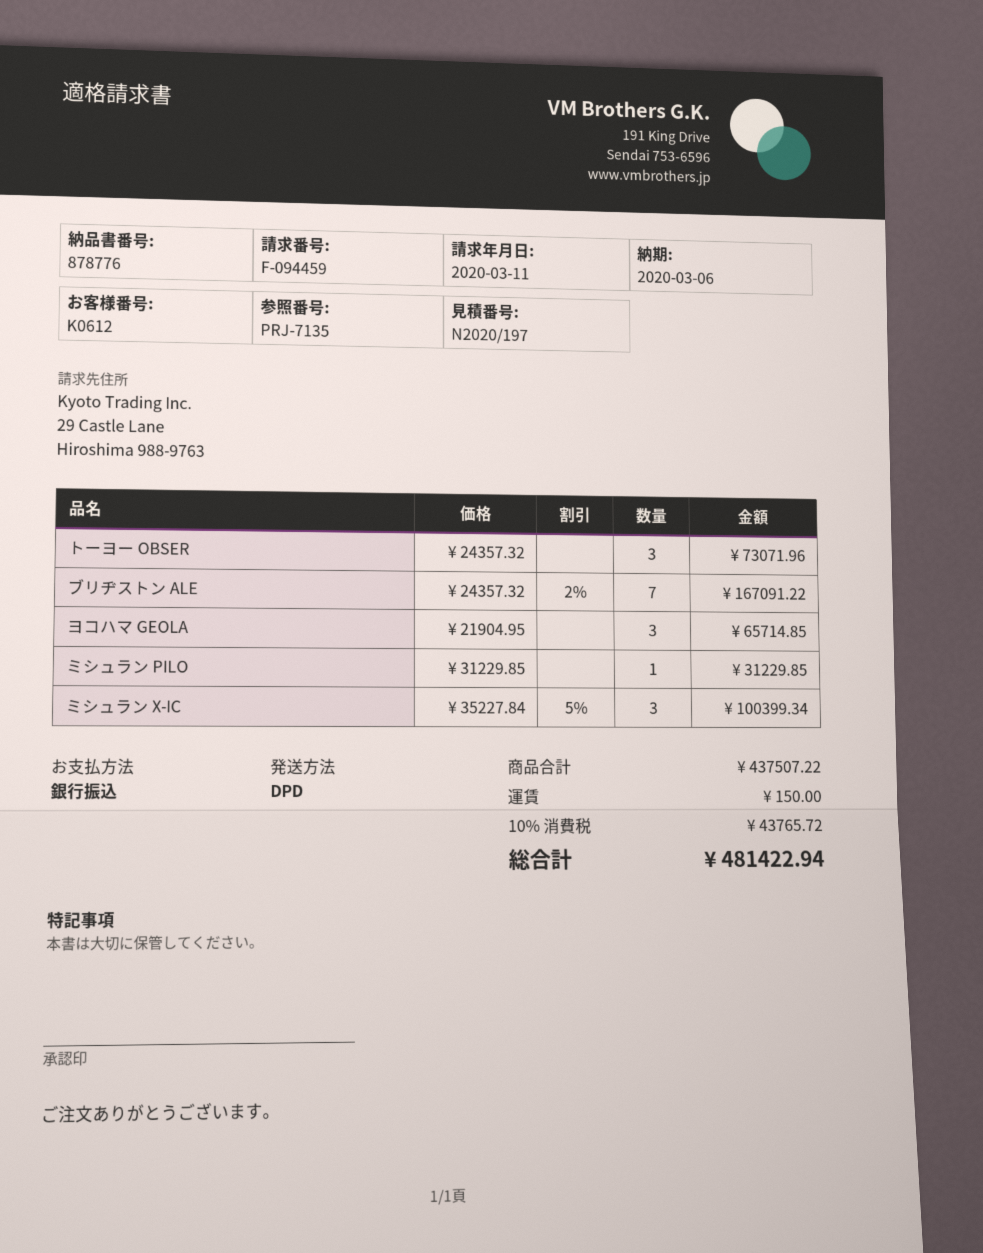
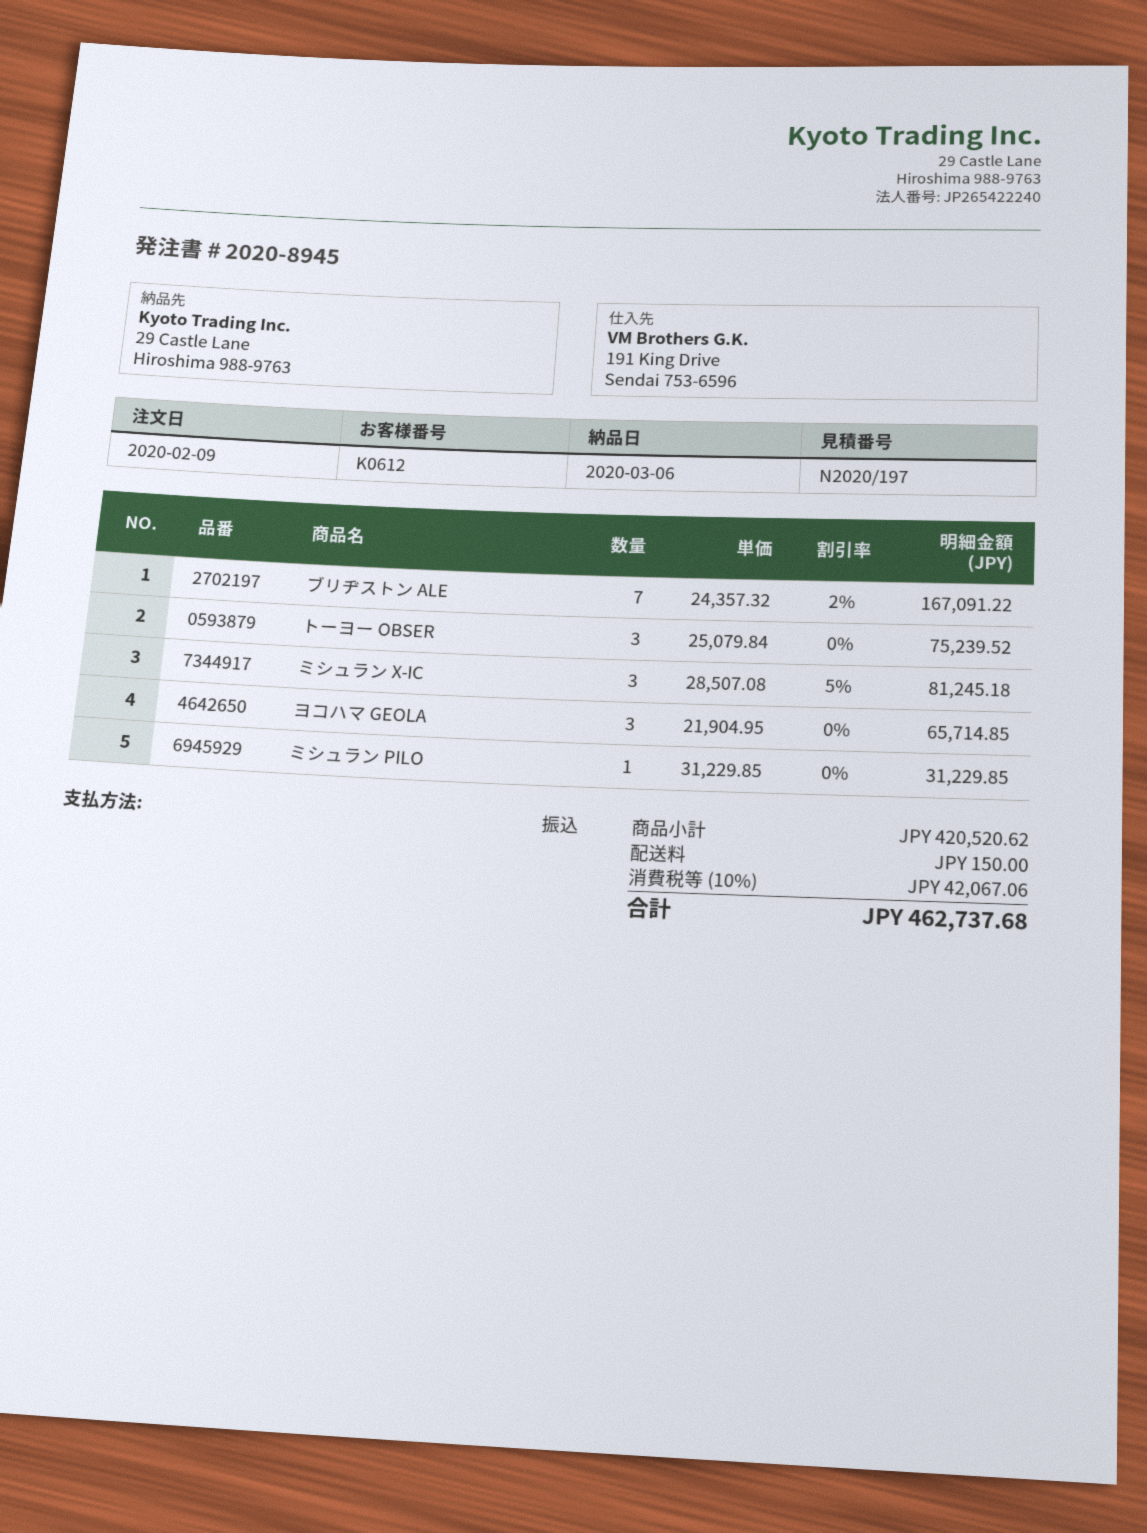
トーヨー OBSER: 3 x 24357.32 = 73071.96 -> 3 x 25079.84 = 75239.52
ミシュラン X-IC: 3 x 35227.84 - 5% = 100399.34 -> 3 x 28507.08 - 5% = 81245.18
subtotal: 437507.22 -> 420520.62
tax: 10% = 43765.72 -> 10% = 42067.06
total: 481422.94 -> 462737.68

